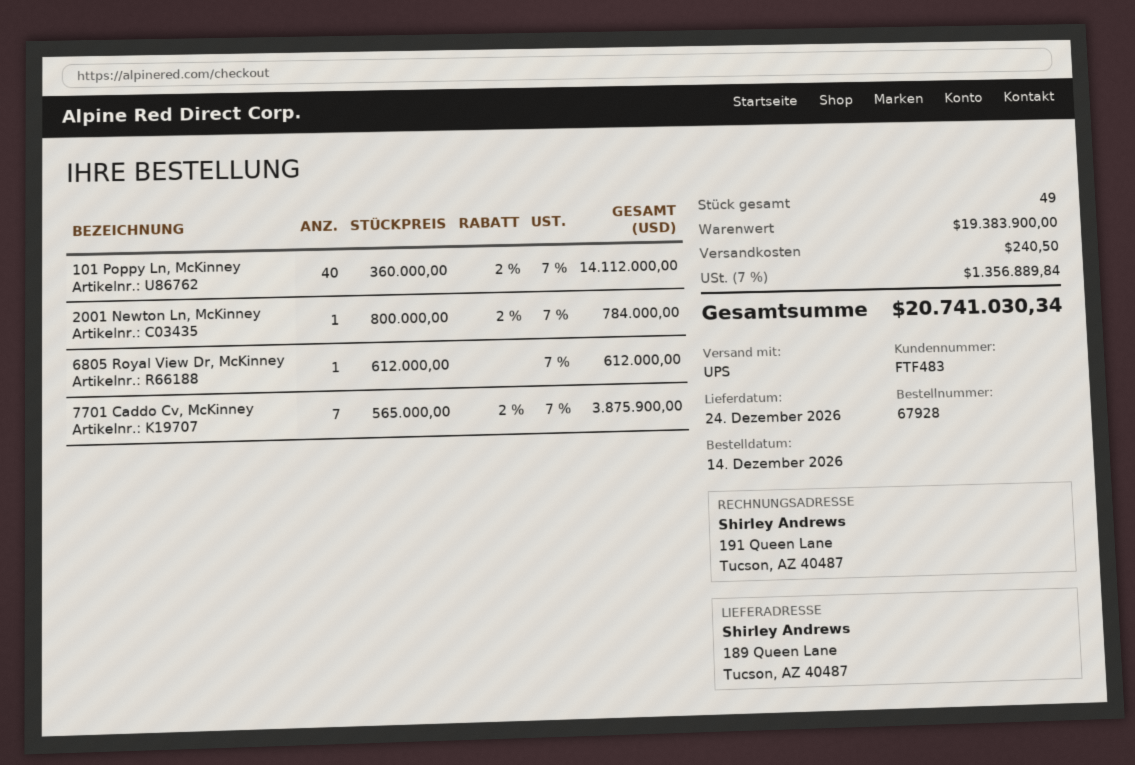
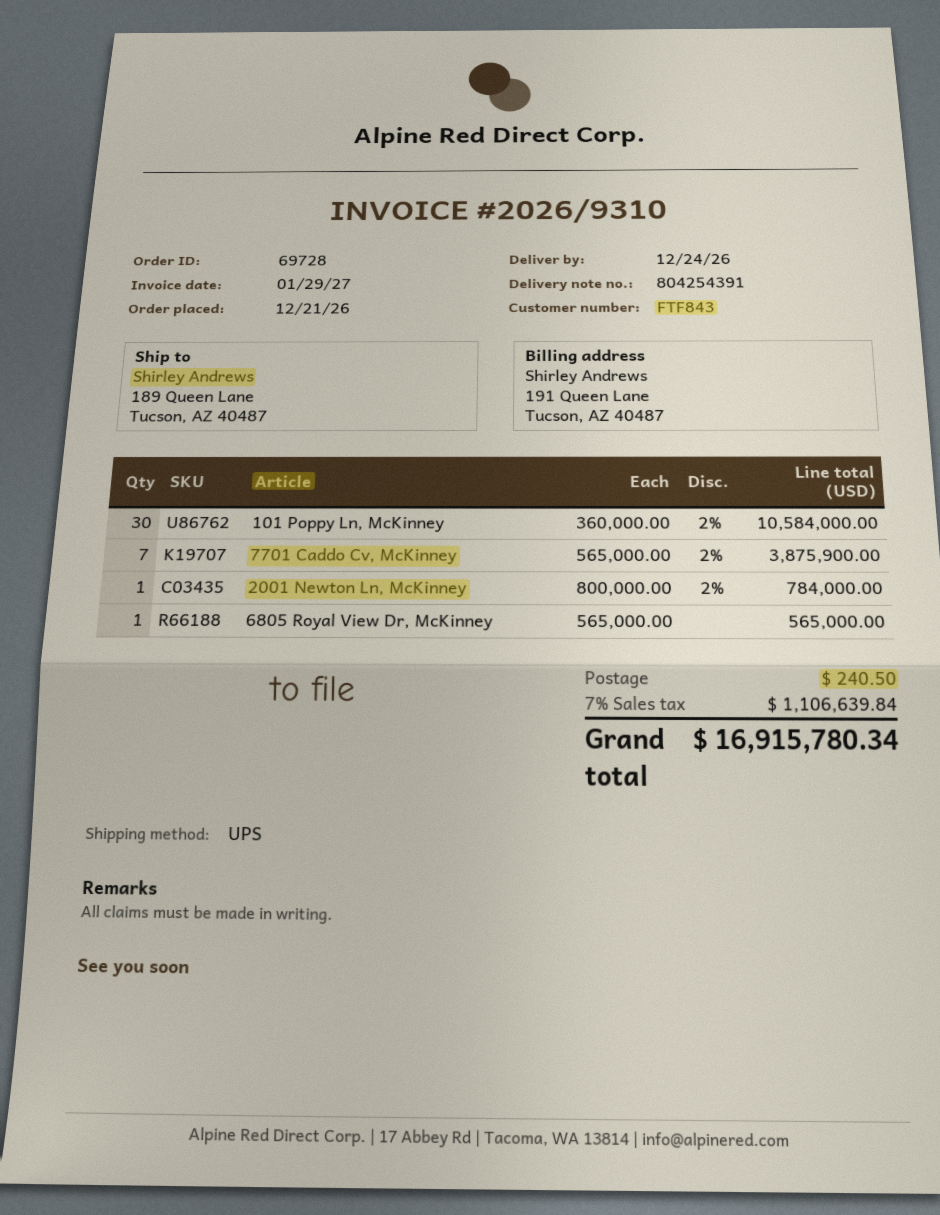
order number: 67928 -> 69728
order date: 2026-12-14 -> 2026-12-21
customer number: FTF483 -> FTF843
101 Poppy Ln, McKinney: 40 x 360000.00 - 2% = 14112000.00 -> 30 x 360000.00 - 2% = 10584000.00
6805 Royal View Dr, McKinney: 1 x 612000.00 = 612000.00 -> 1 x 565000.00 = 565000.00
tax: 7% = 1356889.84 -> 7% = 1106639.84
total: 20741030.34 -> 16915780.34

